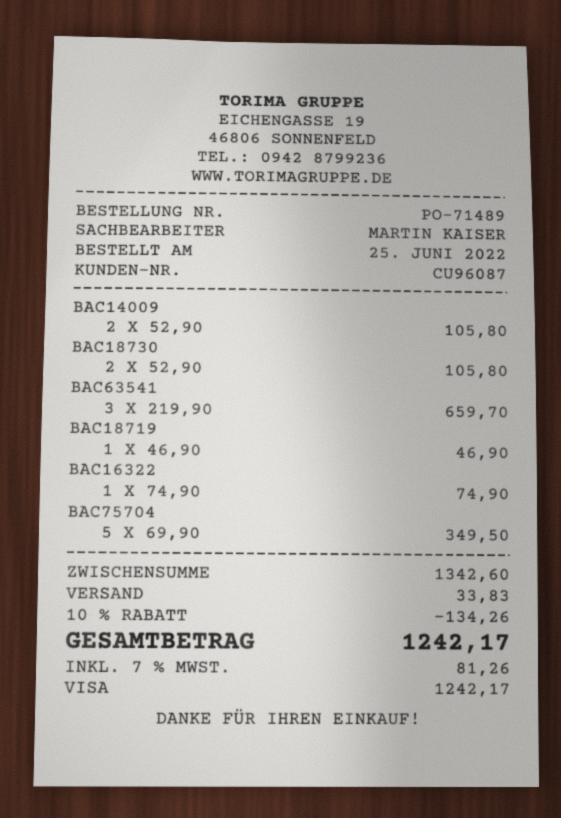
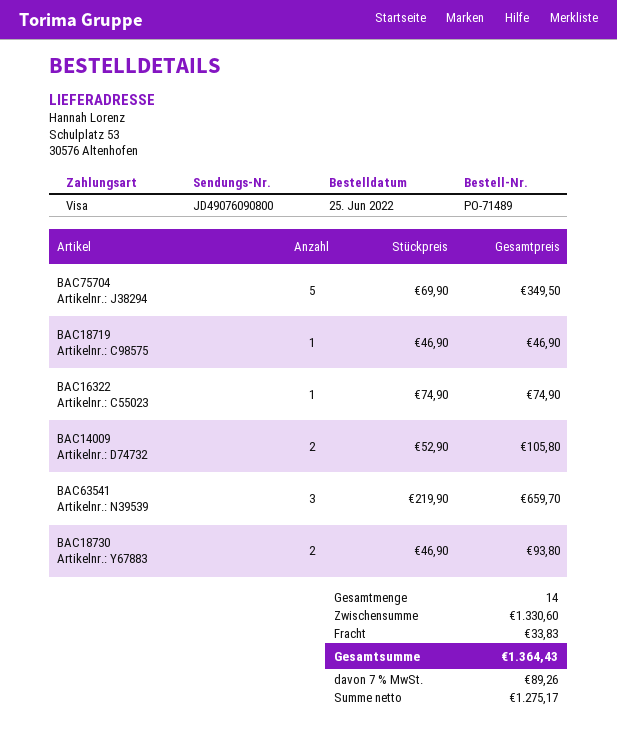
BAC18730: 2 x 52.90 = 105.80 -> 2 x 46.90 = 93.80
subtotal: 1342.60 -> 1330.60
discount: 10% = 134.26 -> none
tax: 7% = 81.26 -> 7% = 89.26
total: 1242.17 -> 1364.43

